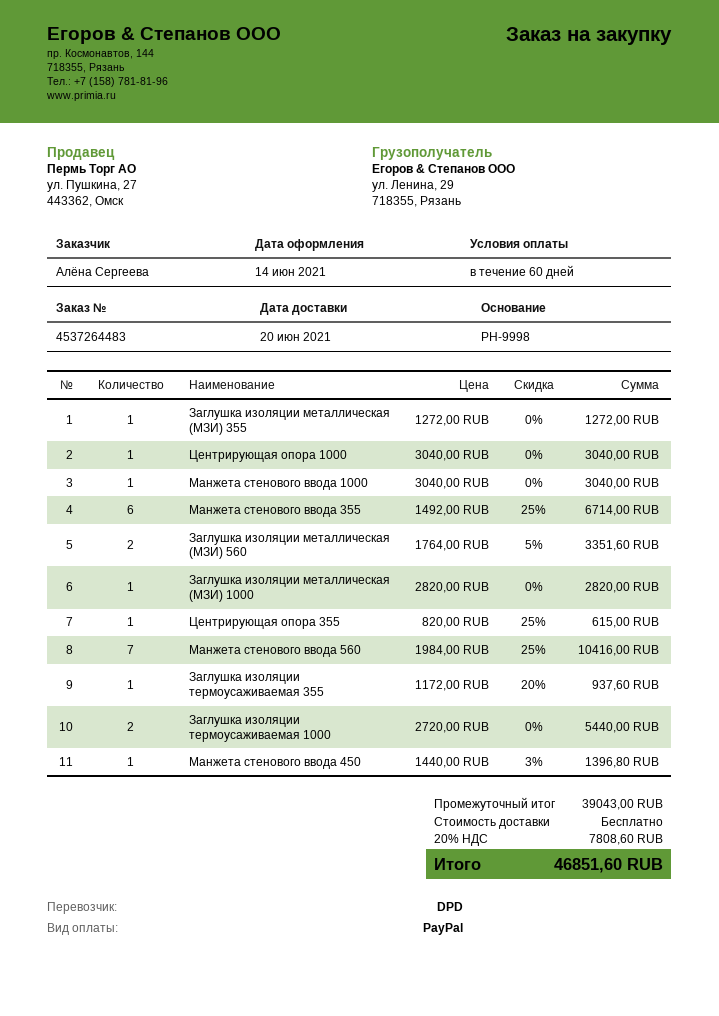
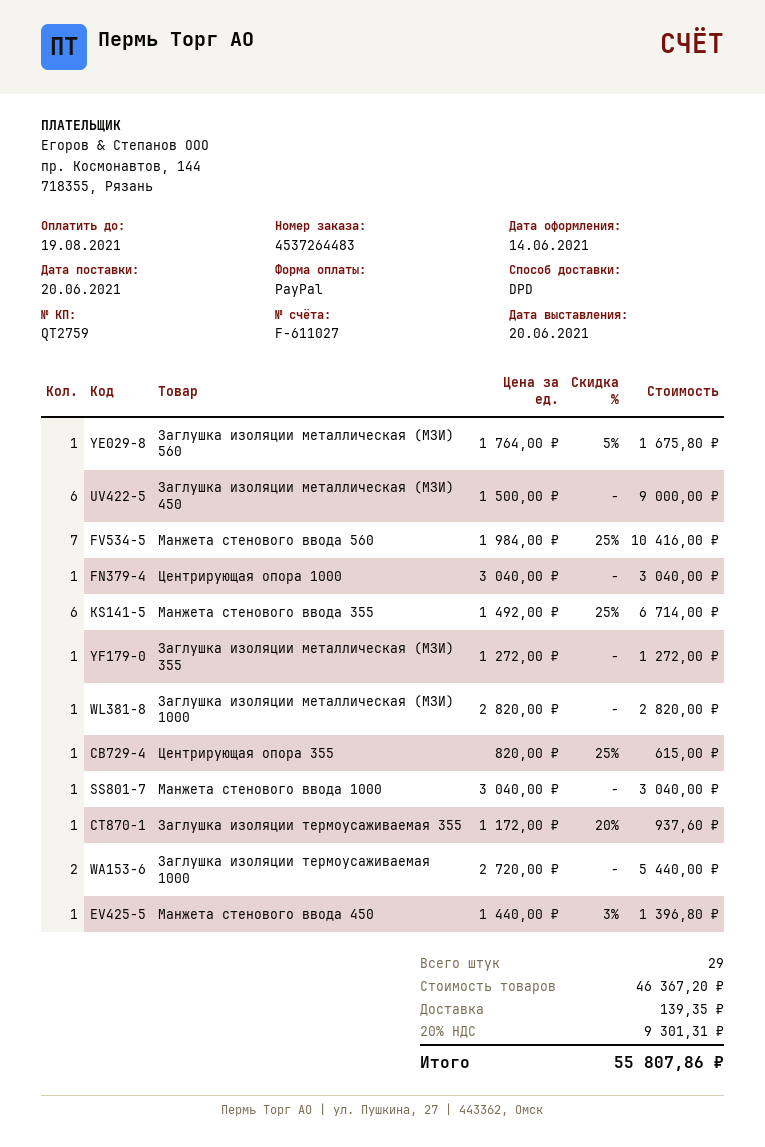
Заглушка изоляции металлическая (МЗИ) 560: 2 x 1764.00 - 5% = 3351.60 -> 1 x 1764.00 - 5% = 1675.80
Заглушка изоляции металлическая (МЗИ) 450: none -> 6 x 1500.00 = 9000.00
subtotal: 39043.00 -> 46367.20
shipping: 0.00 -> 139.35
tax: 20% = 7808.60 -> 20% = 9301.31
total: 46851.60 -> 55807.86

